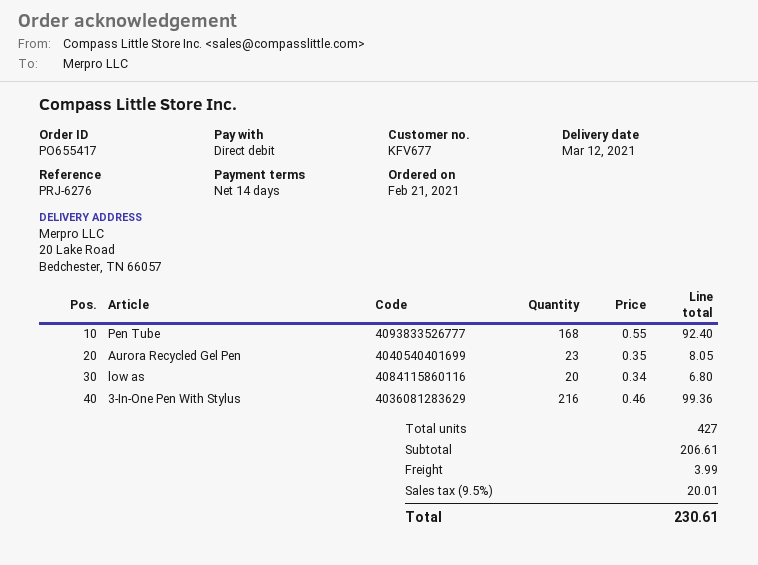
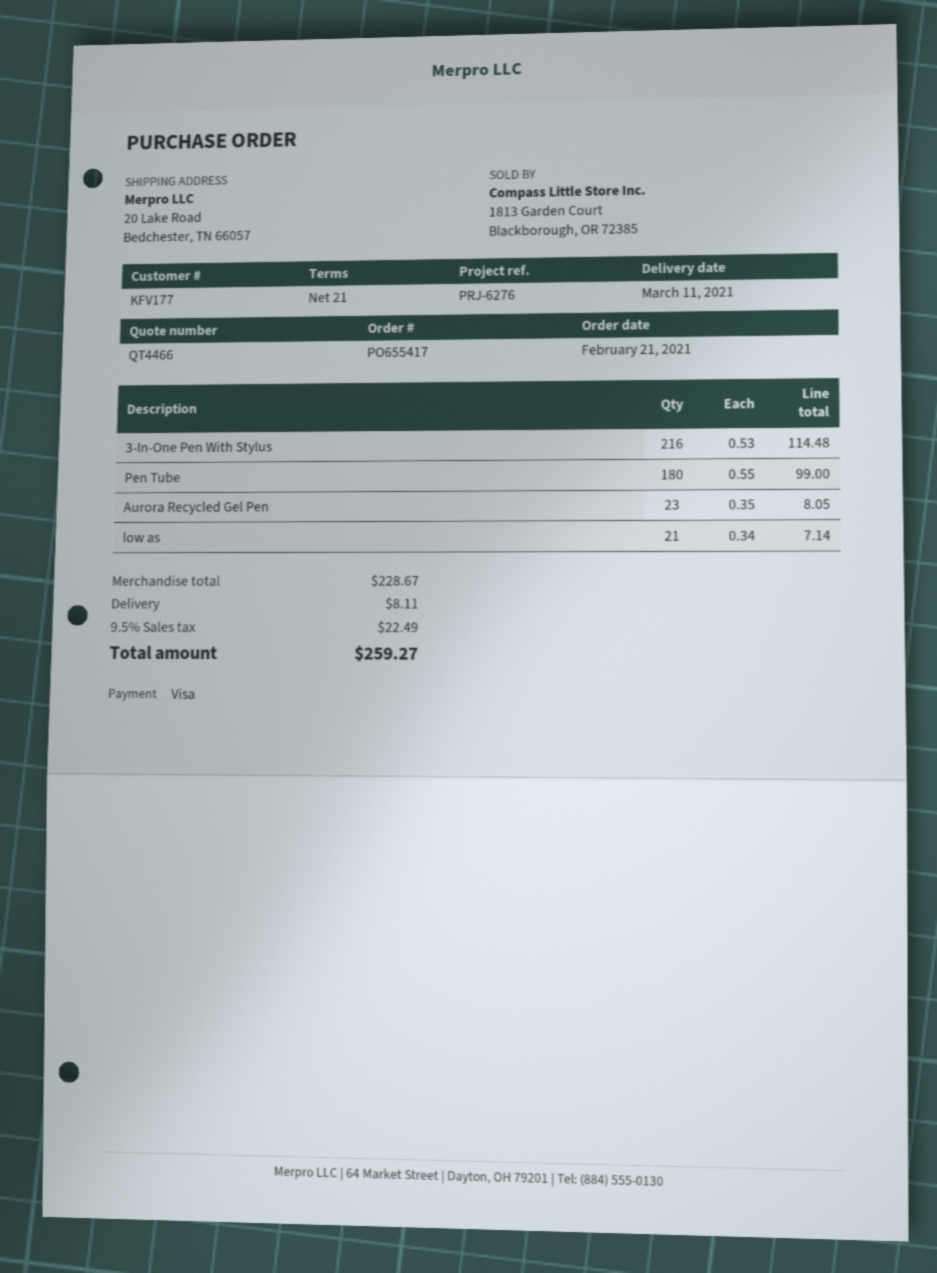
delivery date: 2021-03-12 -> 2021-03-11
payment terms: 14 days -> 21 days
customer number: KFV677 -> KFV177
payment method: direct debit -> Visa
Pen Tube: 168 x 0.55 = 92.40 -> 180 x 0.55 = 99.00
low as: 20 x 0.34 = 6.80 -> 21 x 0.34 = 7.14
3-In-One Pen With Stylus: 216 x 0.46 = 99.36 -> 216 x 0.53 = 114.48
subtotal: 206.61 -> 228.67
shipping: 3.99 -> 8.11
tax: 9.5% = 20.01 -> 9.5% = 22.49
total: 230.61 -> 259.27

